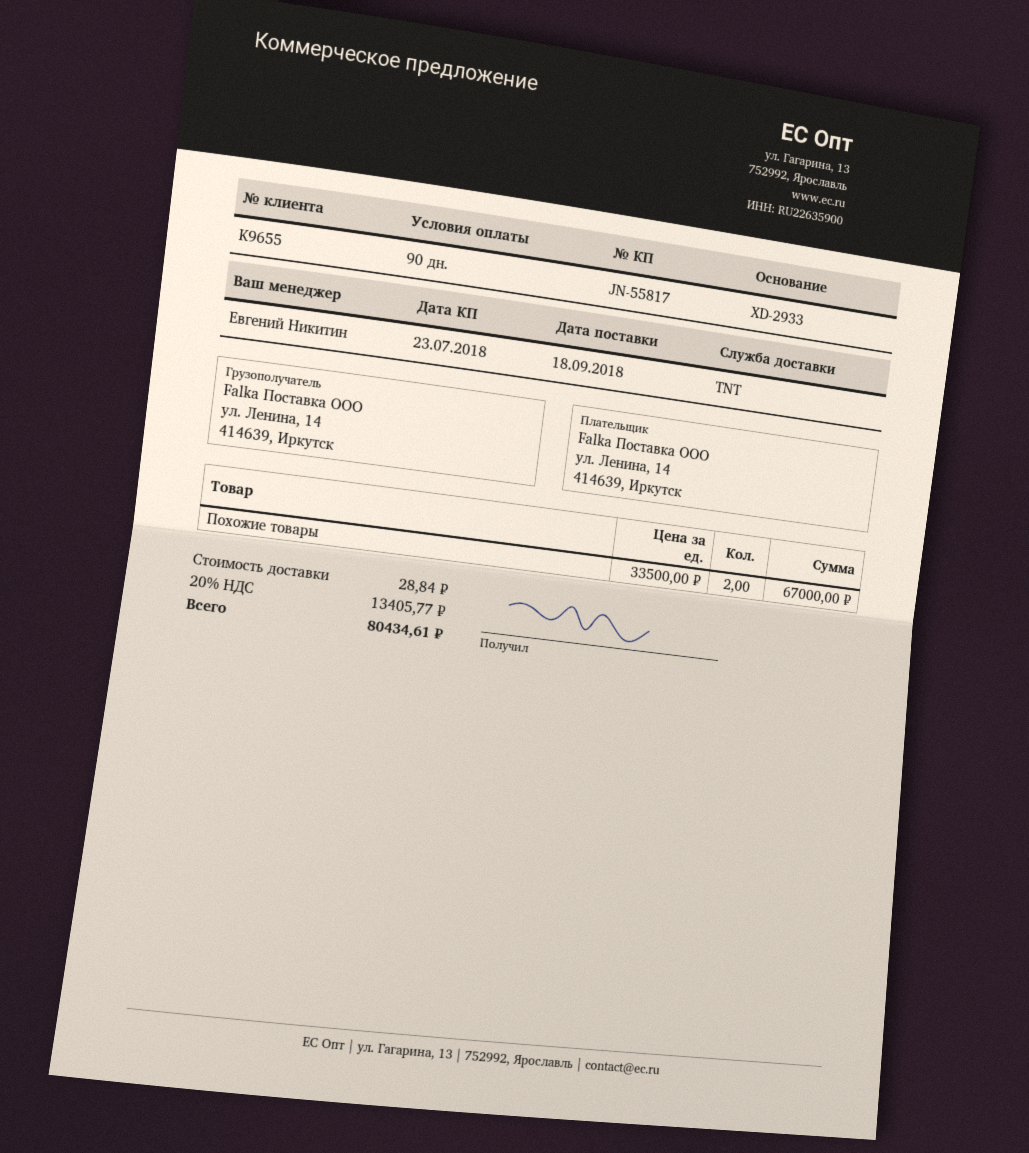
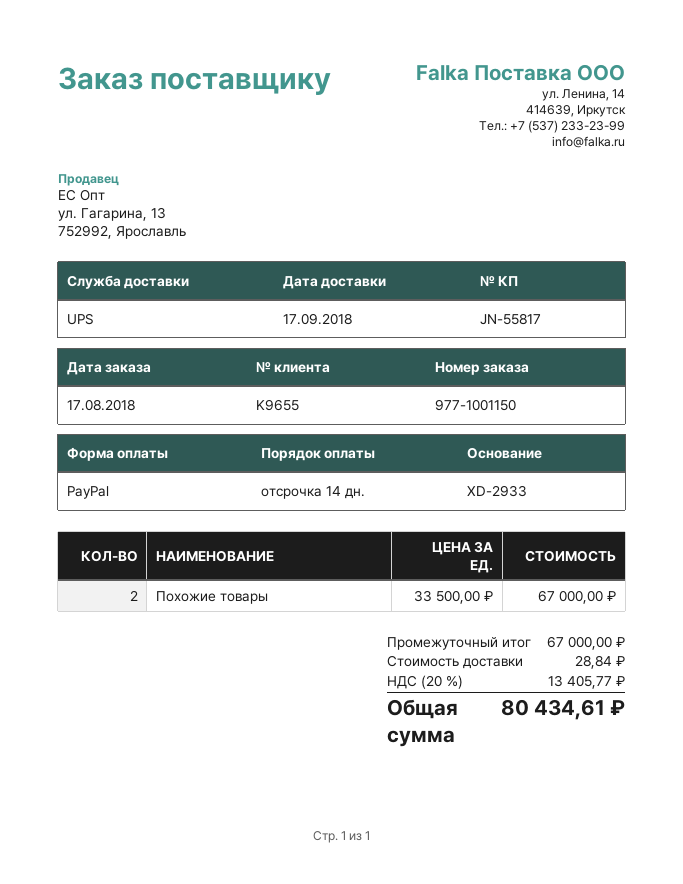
delivery date: 2018-09-18 -> 2018-09-17
payment terms: 90 days -> 14 days
shipping method: TNT -> UPS

